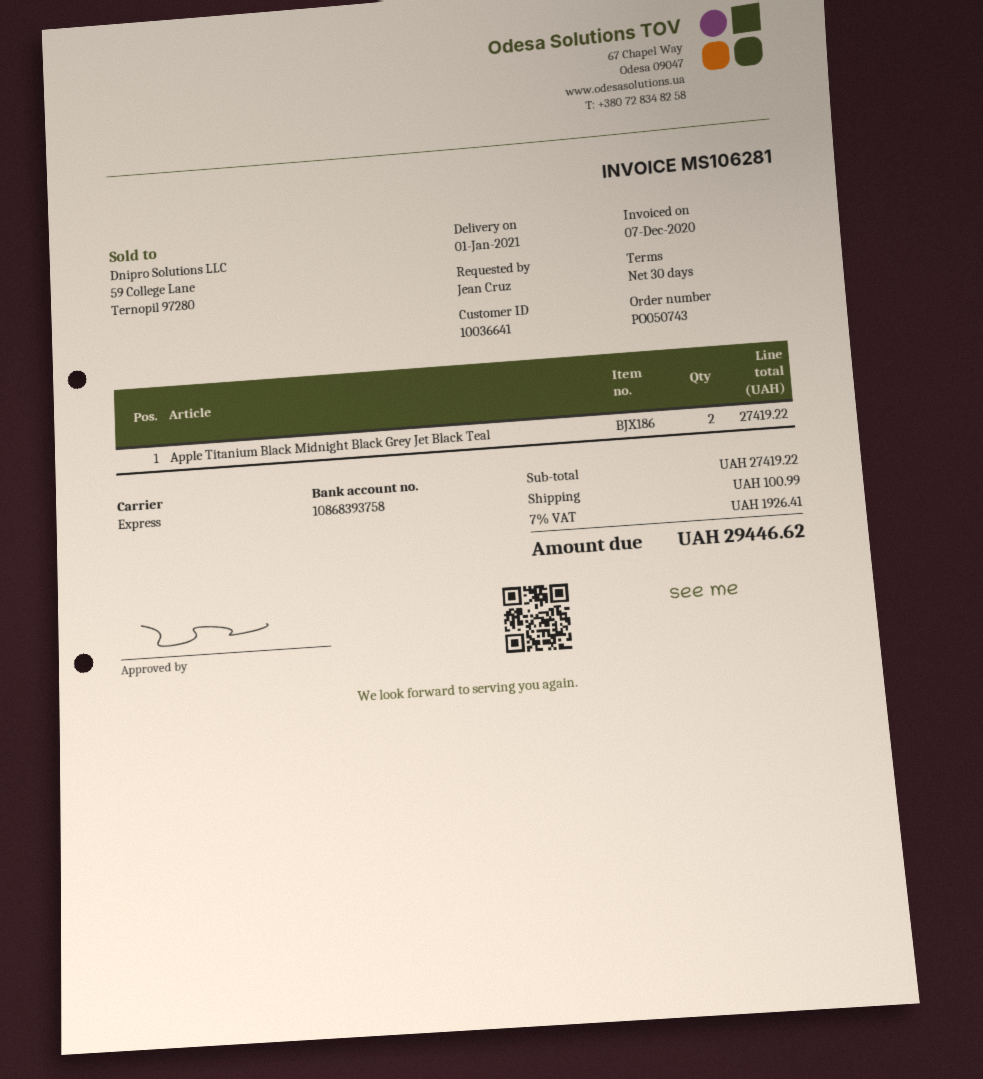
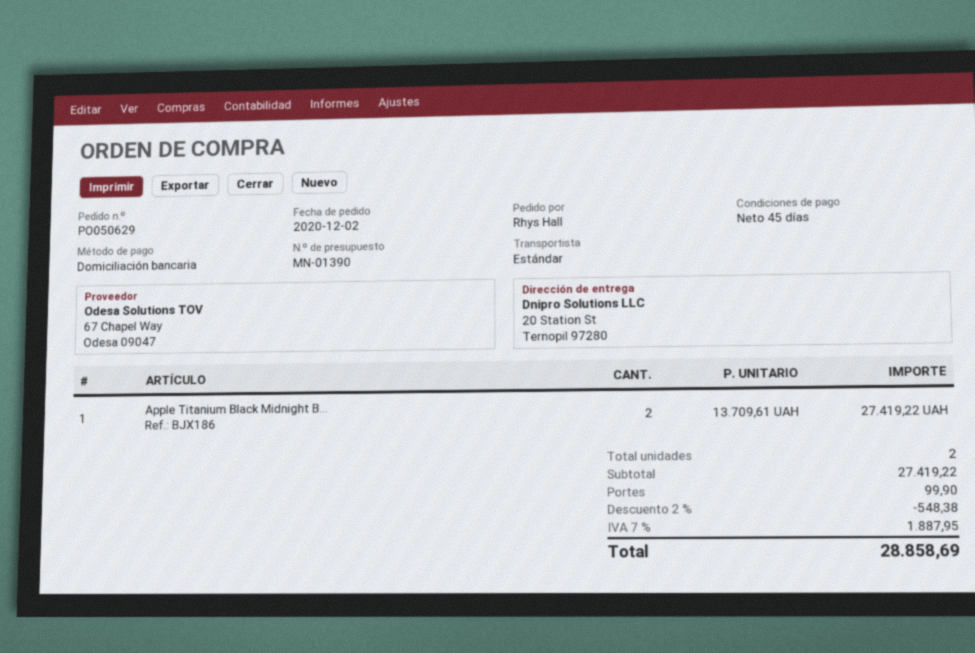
order number: PO050743 -> PO050629
payment terms: 30 days -> 45 days
ordered by: Jean Cruz -> Rhys Hall
shipping method: express -> standard
discount: none -> 2% = 548.38
shipping: 100.99 -> 99.90
tax: 7% = 1926.41 -> 7% = 1887.95
total: 29446.62 -> 28858.69

